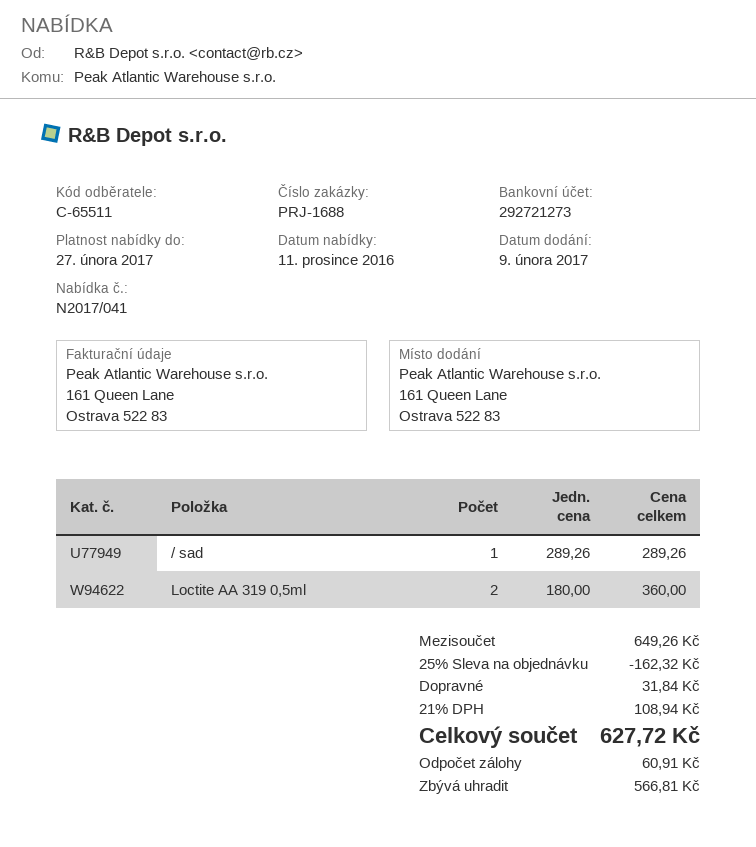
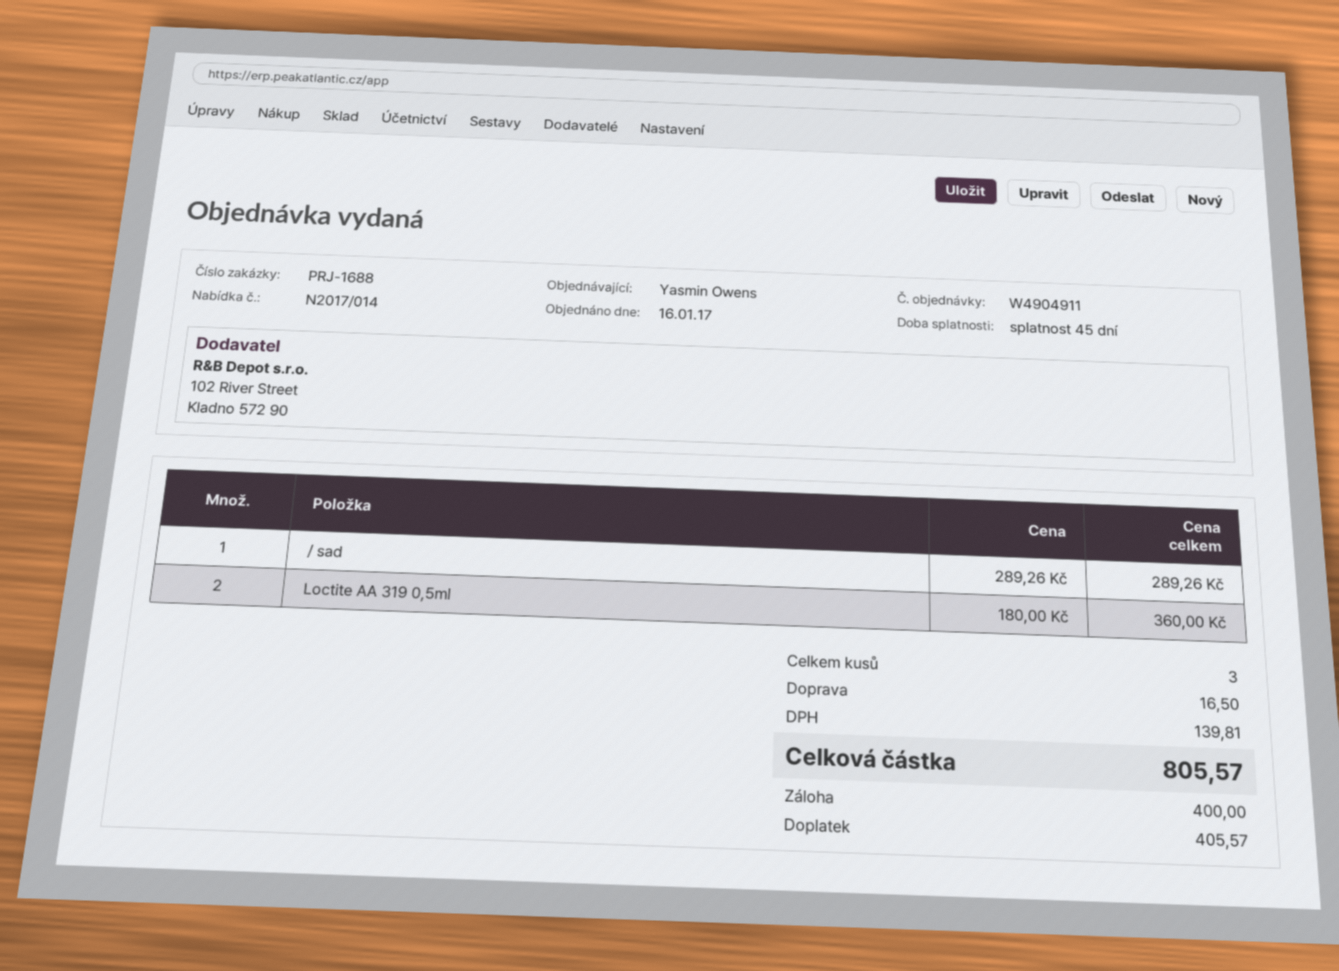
quote number: N2017/041 -> N2017/014
discount: 25% = 162.32 -> none
shipping: 31.84 -> 16.50
tax: 108.94 -> 139.81
total: 627.72 -> 805.57
deposit: 60.91 -> 400.00
balance: 566.81 -> 405.57

